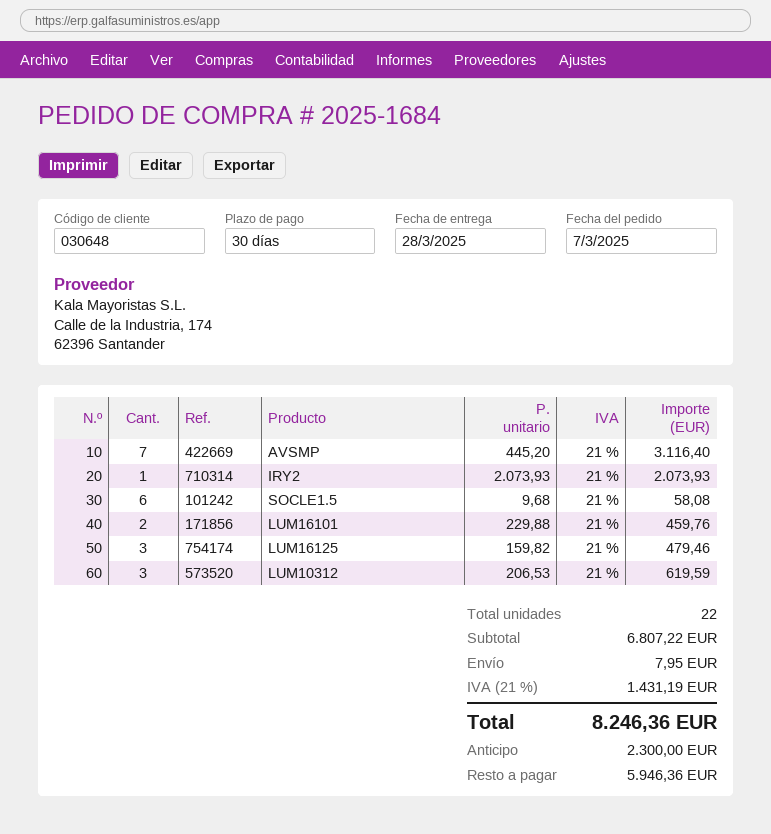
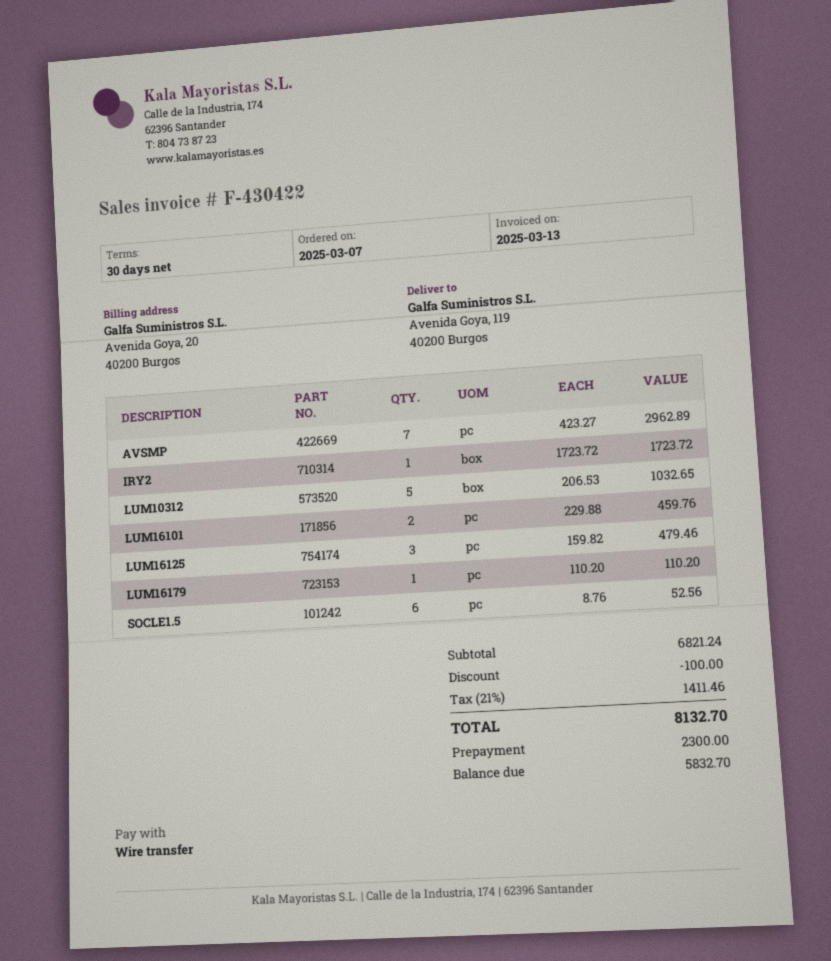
AVSMP: 7 x 445.20 = 3116.40 -> 7 x 423.27 = 2962.89
IRY2: 1 x 2073.93 = 2073.93 -> 1 x 1723.72 = 1723.72
SOCLE1.5: 6 x 9.68 = 58.08 -> 6 x 8.76 = 52.56
LUM10312: 3 x 206.53 = 619.59 -> 5 x 206.53 = 1032.65
LUM16179: none -> 1 x 110.20 = 110.20
subtotal: 6807.22 -> 6821.24
discount: none -> 100.00
shipping: 7.95 -> none
tax: 21% = 1431.19 -> 21% = 1411.46
total: 8246.36 -> 8132.70
balance: 5946.36 -> 5832.70

